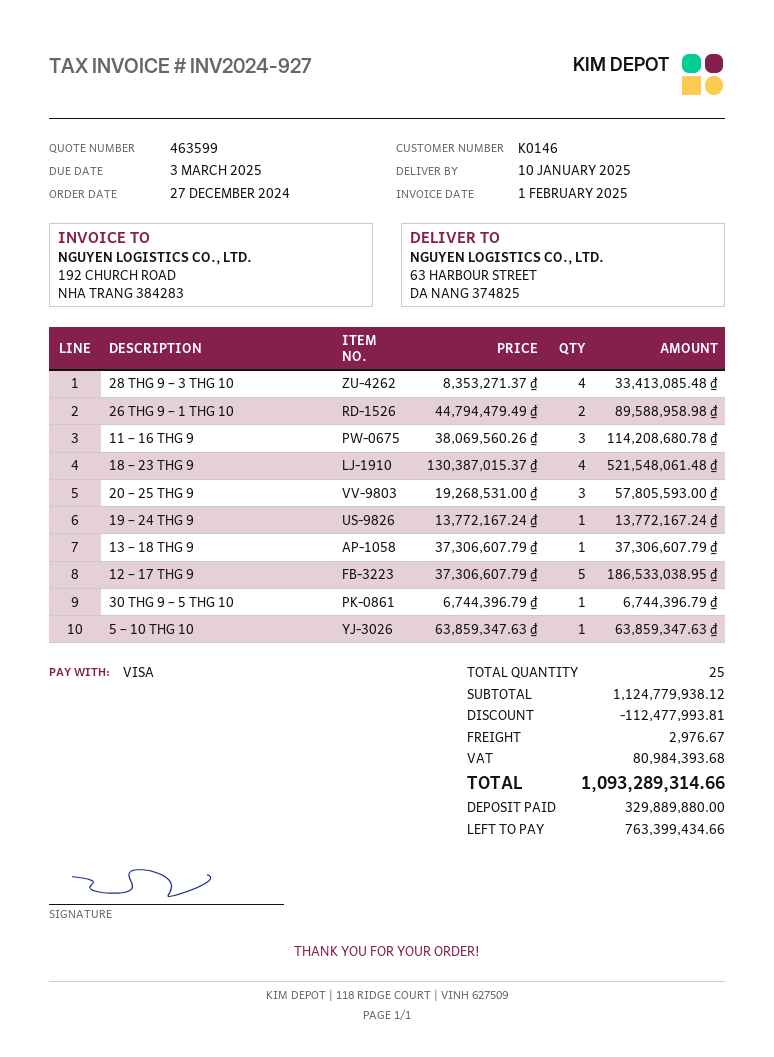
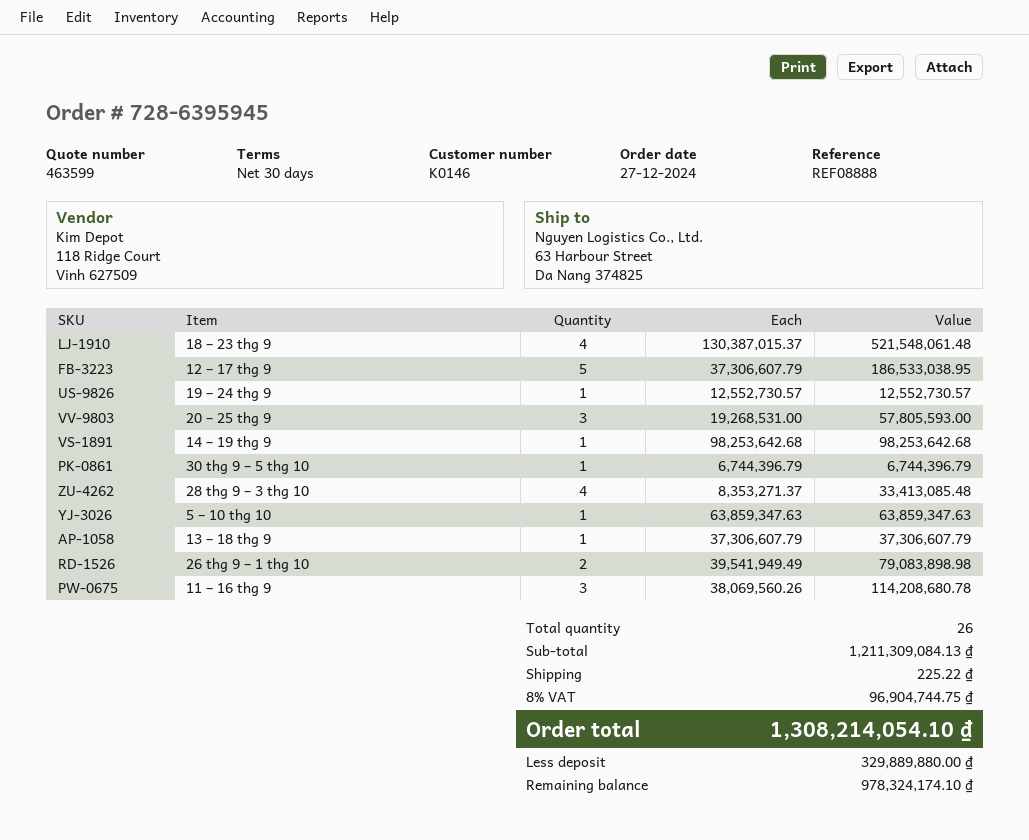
26 THG 9 – 1 THG 10: 2 x 44794479.49 = 89588958.98 -> 2 x 39541949.49 = 79083898.98
19 – 24 THG 9: 1 x 13772167.24 = 13772167.24 -> 1 x 12552730.57 = 12552730.57
14 – 19 thg 9: none -> 1 x 98253642.68 = 98253642.68
total quantity: 25 -> 26
subtotal: 1124779938.12 -> 1211309084.13
discount: 112477993.81 -> none
shipping: 2976.67 -> 225.22
tax: 80984393.68 -> 96904744.75
total: 1093289314.66 -> 1308214054.10
balance: 763399434.66 -> 978324174.10

